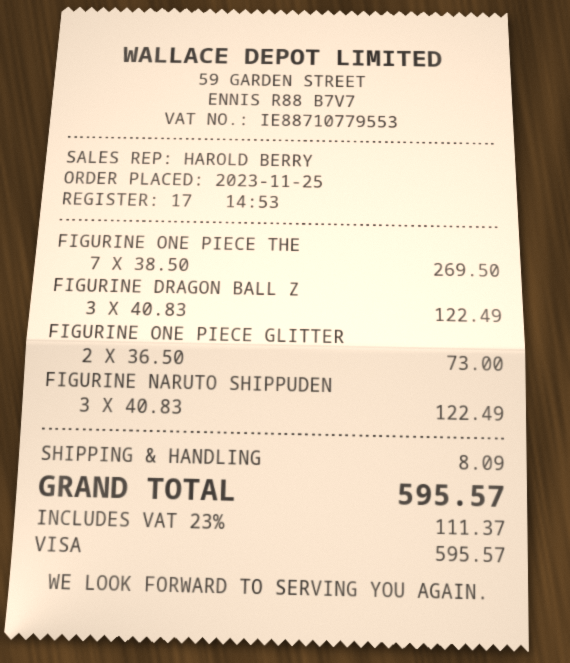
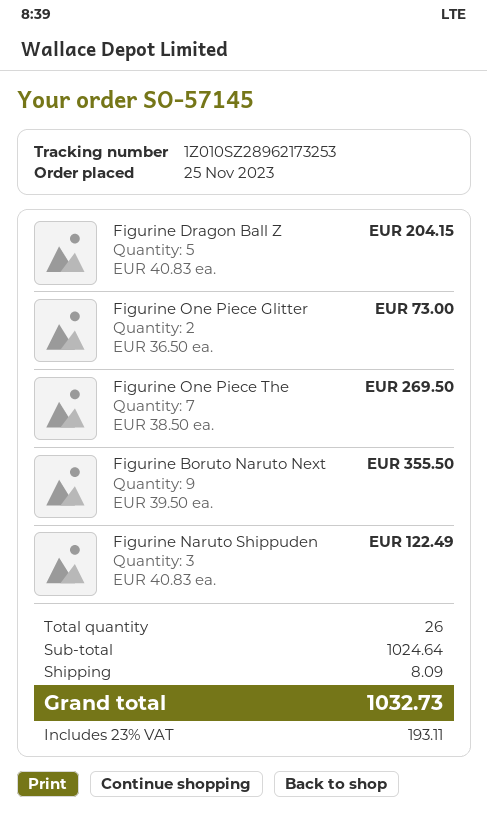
FIGURINE DRAGON BALL Z: 3 x 40.83 = 122.49 -> 5 x 40.83 = 204.15
Figurine Boruto Naruto Next: none -> 9 x 39.50 = 355.50
tax: 23% = 111.37 -> 23% = 193.11
total: 595.57 -> 1032.73

